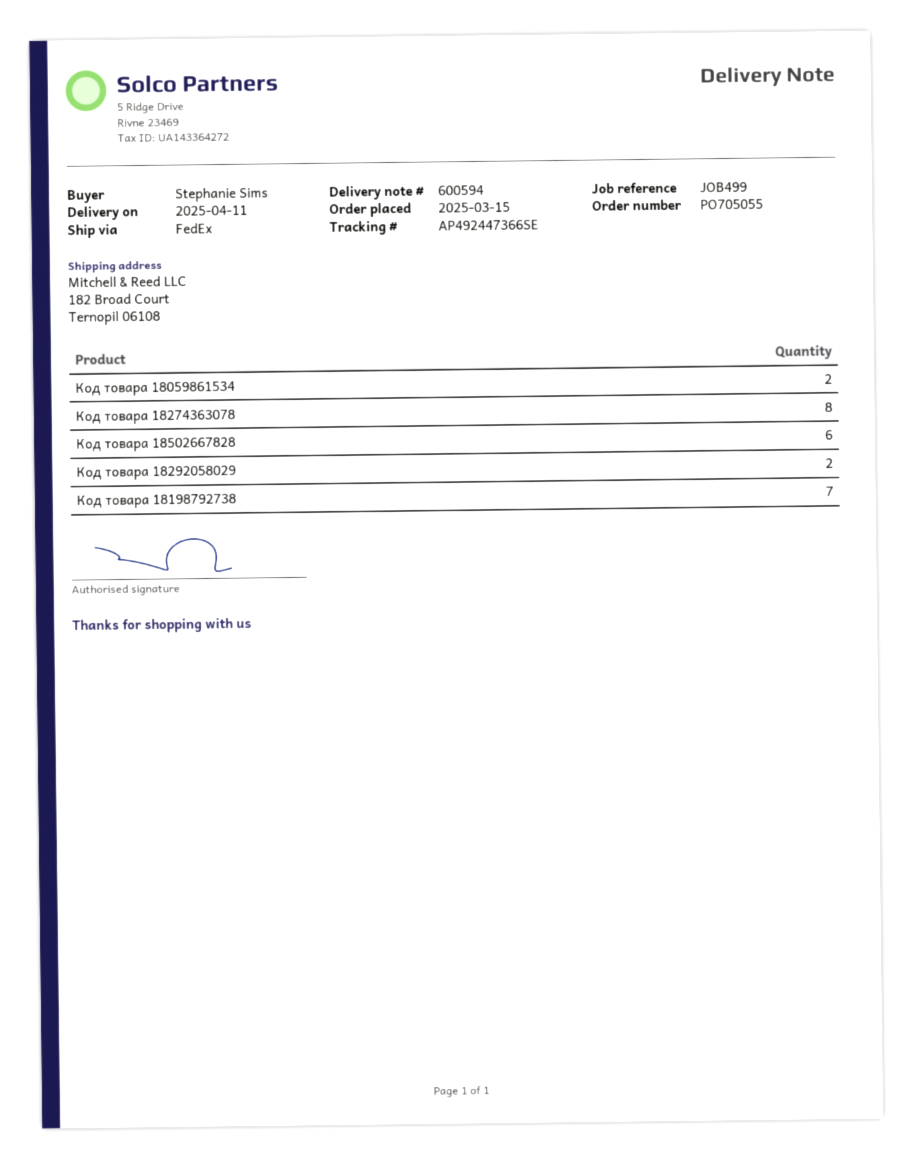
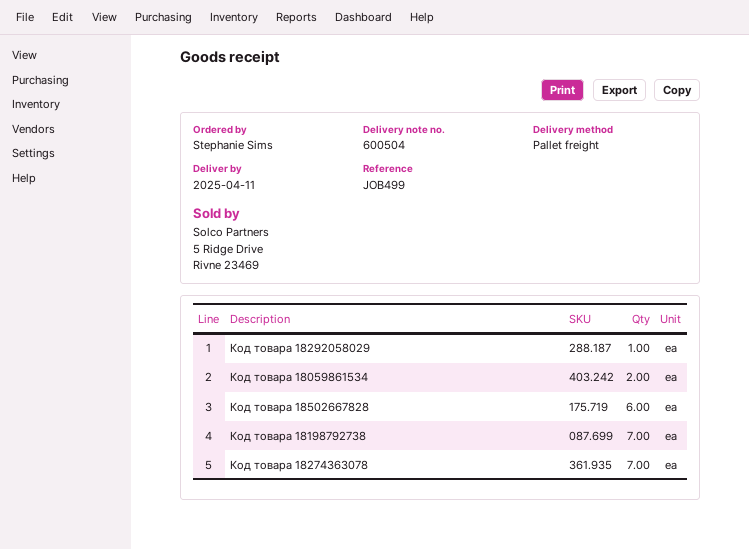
delivery note number: 600594 -> 600504
shipping method: FedEx -> pallet freight
Код товара 18274363078: 8 -> 7
Код товара 18292058029: 2 -> 1

